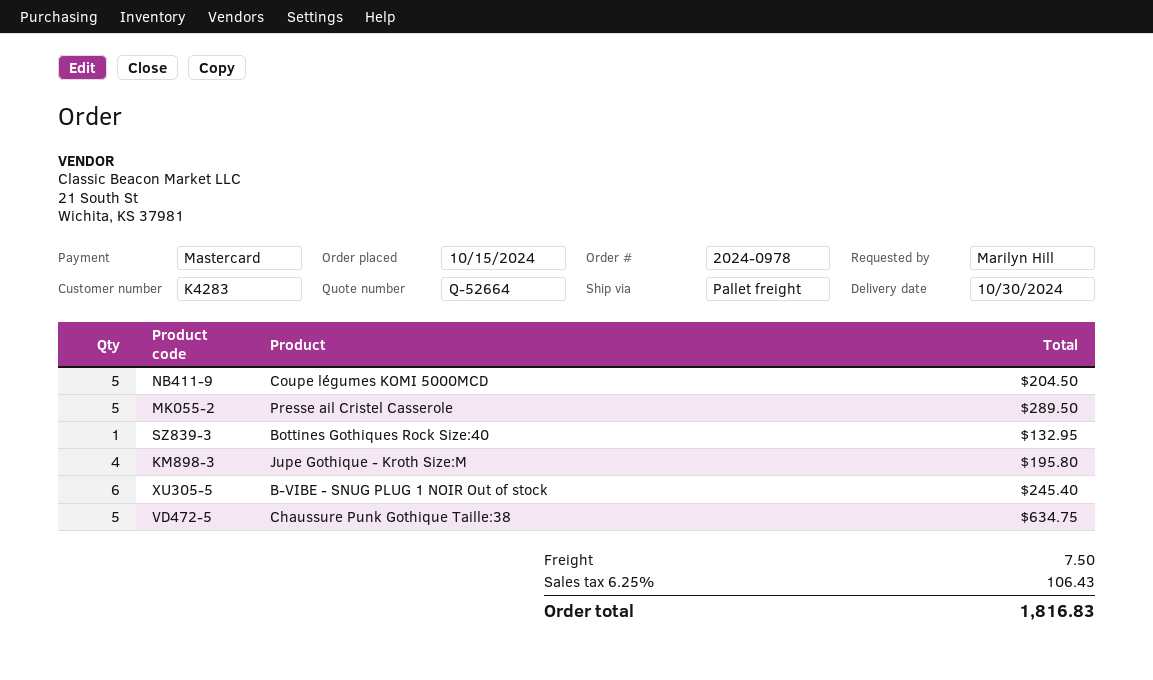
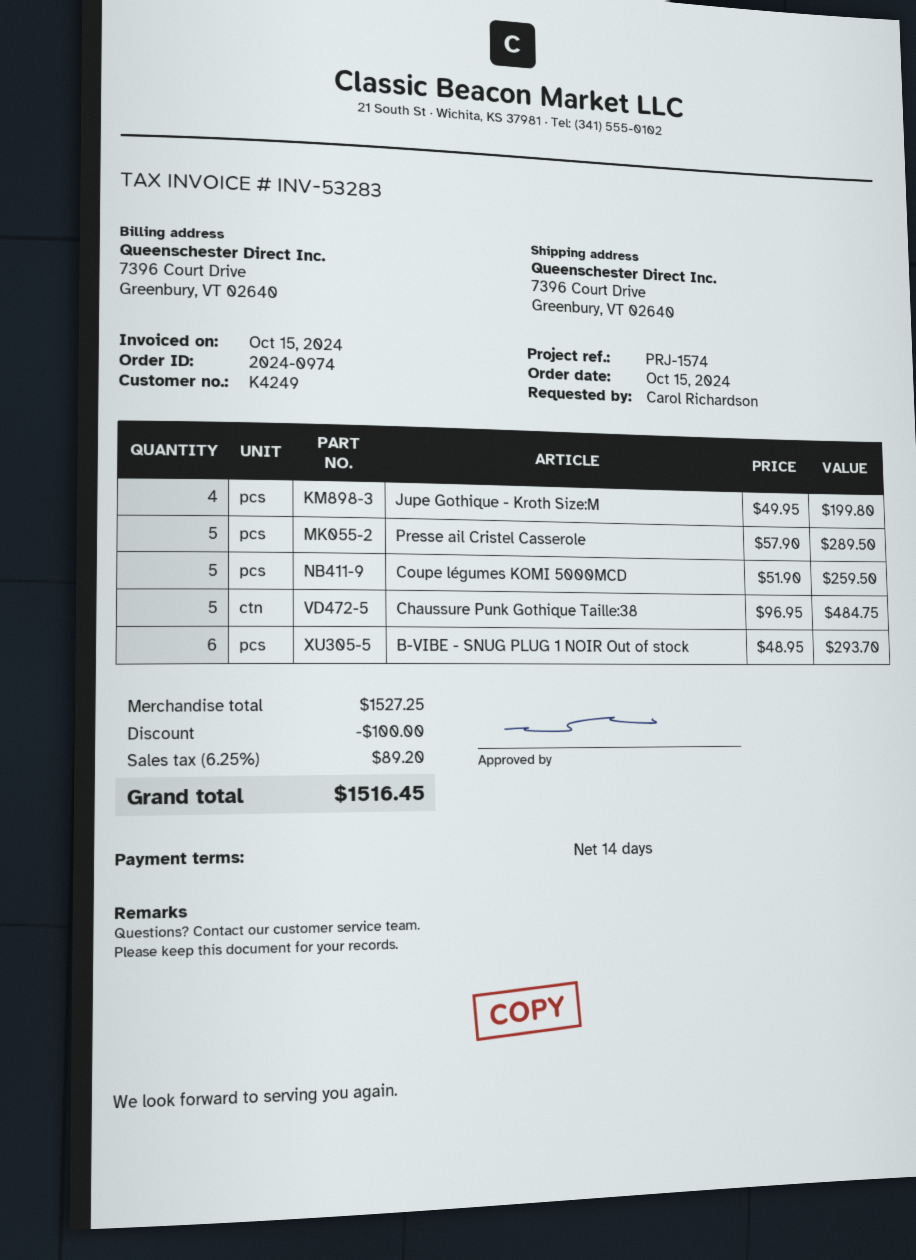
order number: 2024-0978 -> 2024-0974
customer number: K4283 -> K4249
ordered by: Marilyn Hill -> Carol Richardson
Coupe légumes KOMI 5000MCD: 5 for 204.50 -> 5 for 259.50
Bottines Gothiques Rock Size:40: 1 for 132.95 -> none
Jupe Gothique - Kroth Size:M: 4 for 195.80 -> 4 for 199.80
B-VIBE - SNUG PLUG 1 NOIR Out of stock: 6 for 245.40 -> 6 for 293.70
Chaussure Punk Gothique Taille:38: 5 for 634.75 -> 5 for 484.75
discount: none -> 100.00
shipping: 7.50 -> none
tax: 6.25% = 106.43 -> 6.25% = 89.20
total: 1816.83 -> 1516.45

